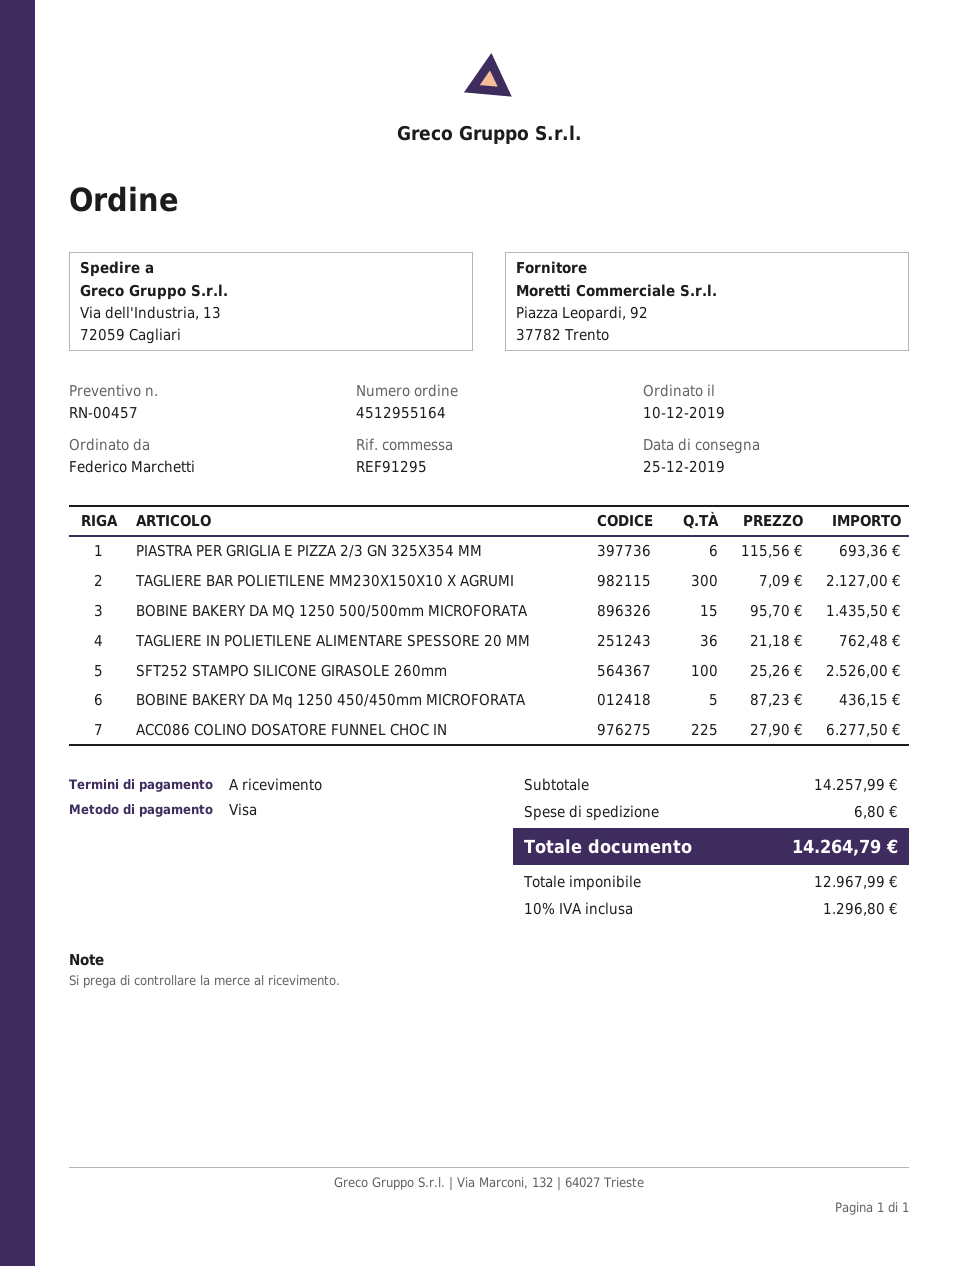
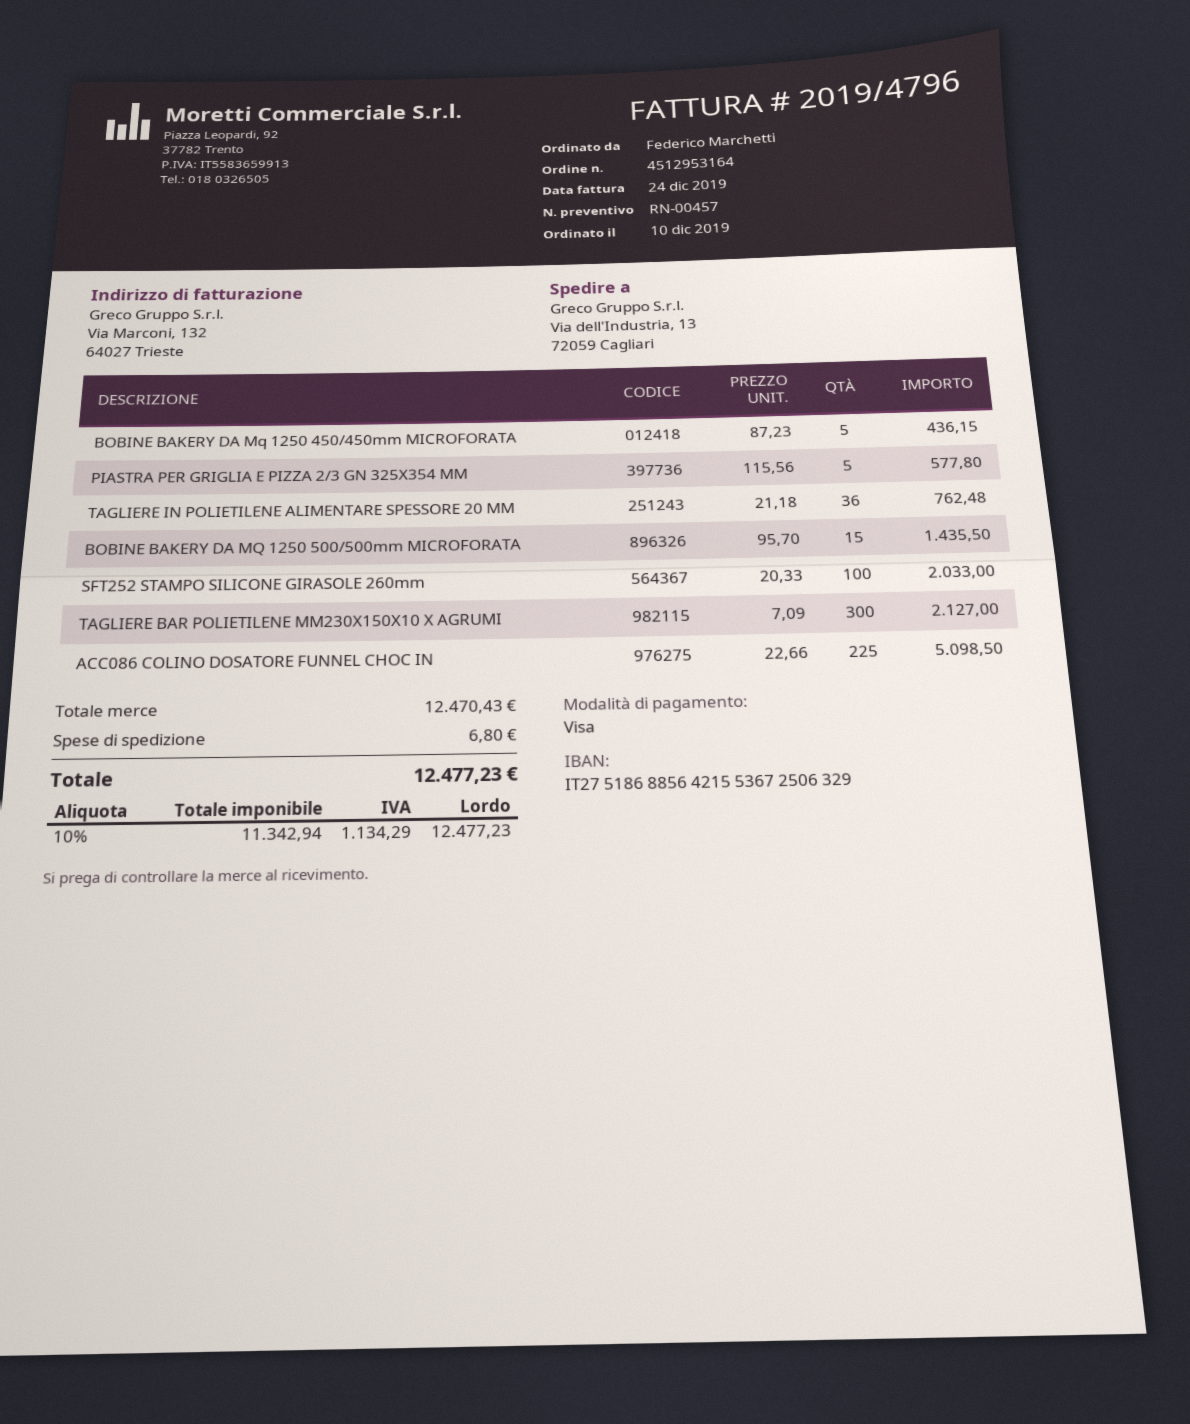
order number: 4512955164 -> 4512953164
PIASTRA PER GRIGLIA E PIZZA 2/3 GN 325X354 MM: 6 x 115.56 = 693.36 -> 5 x 115.56 = 577.80
SFT252 STAMPO SILICONE GIRASOLE 260mm: 100 x 25.26 = 2526.00 -> 100 x 20.33 = 2033.00
ACC086 COLINO DOSATORE FUNNEL CHOC IN: 225 x 27.90 = 6277.50 -> 225 x 22.66 = 5098.50
subtotal: 14257.99 -> 12470.43
net: 12967.99 -> 11342.94
tax: 10% = 1296.80 -> 10% = 1134.29
total: 14264.79 -> 12477.23

